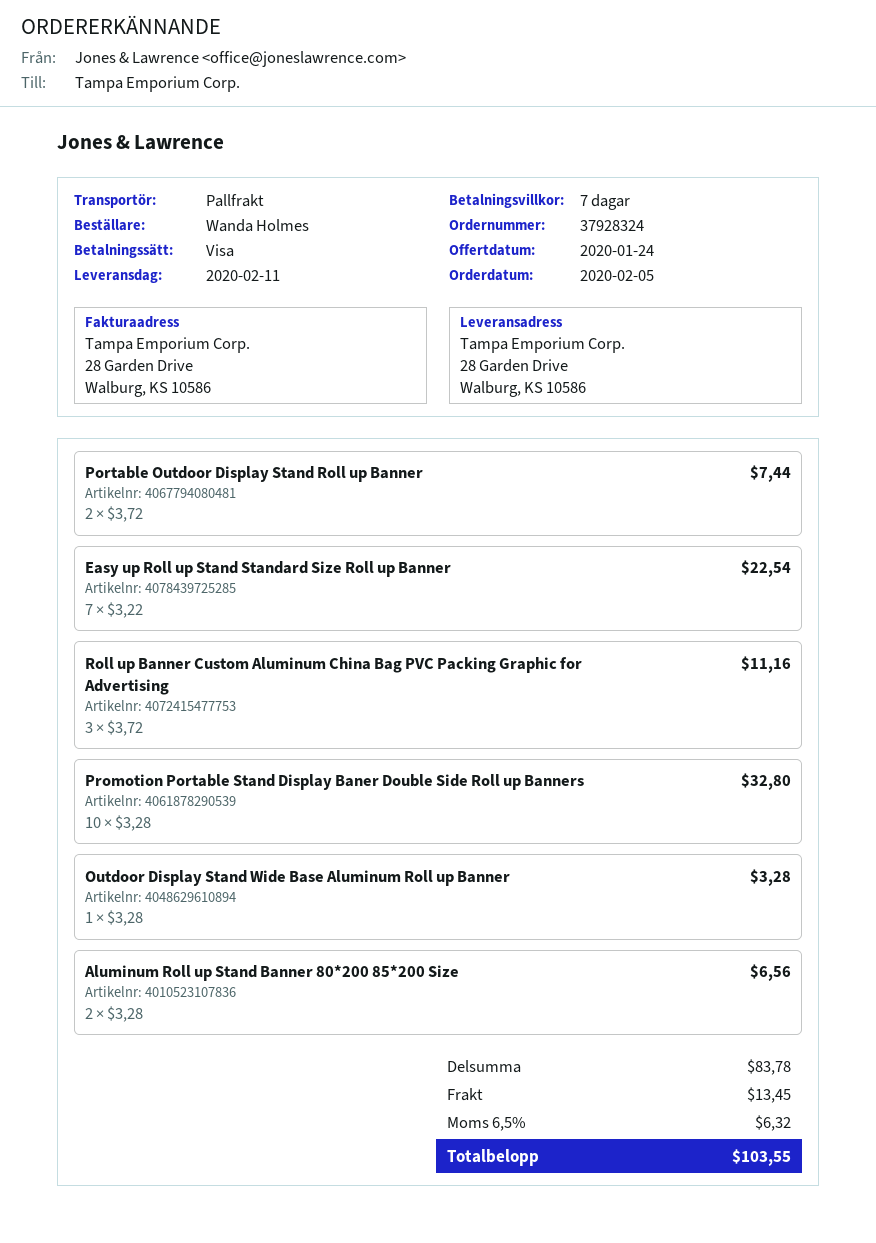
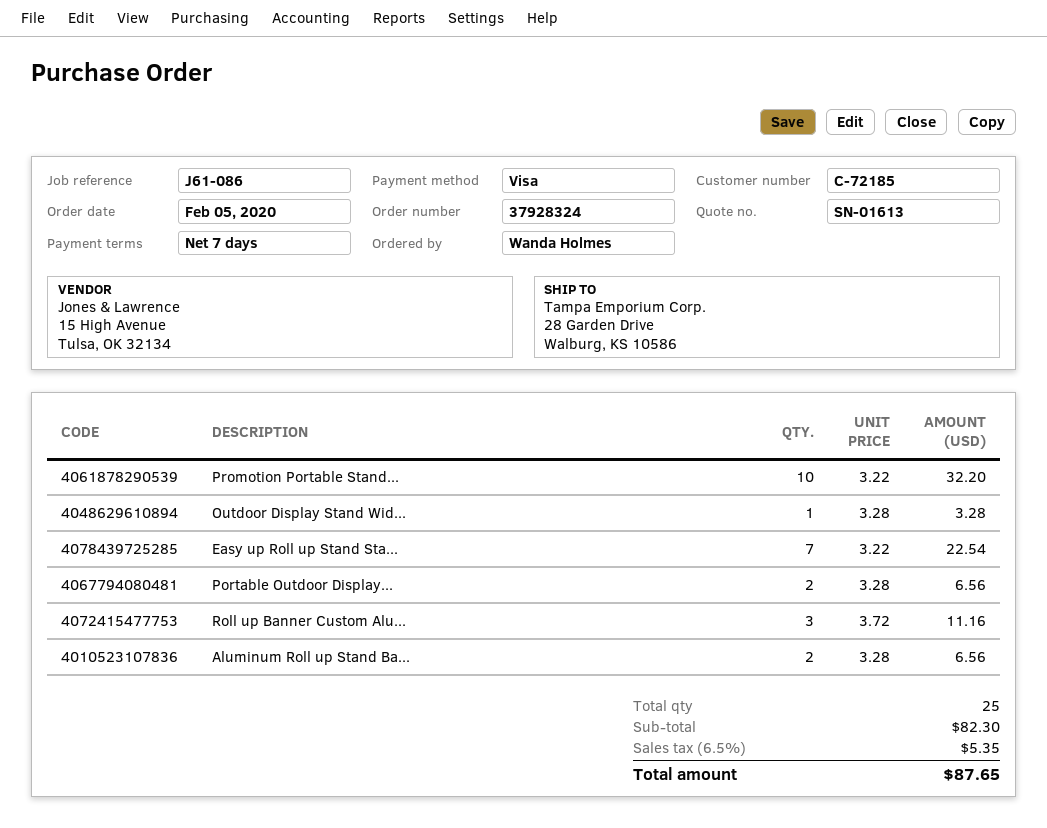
Portable Outdoor Display Stand Roll up Banner: 2 x 3.72 = 7.44 -> 2 x 3.28 = 6.56
Promotion Portable Stand Display Baner Double Side Roll up Banners: 10 x 3.28 = 32.80 -> 10 x 3.22 = 32.20
subtotal: 83.78 -> 82.30
shipping: 13.45 -> none
tax: 6.5% = 6.32 -> 6.5% = 5.35
total: 103.55 -> 87.65

